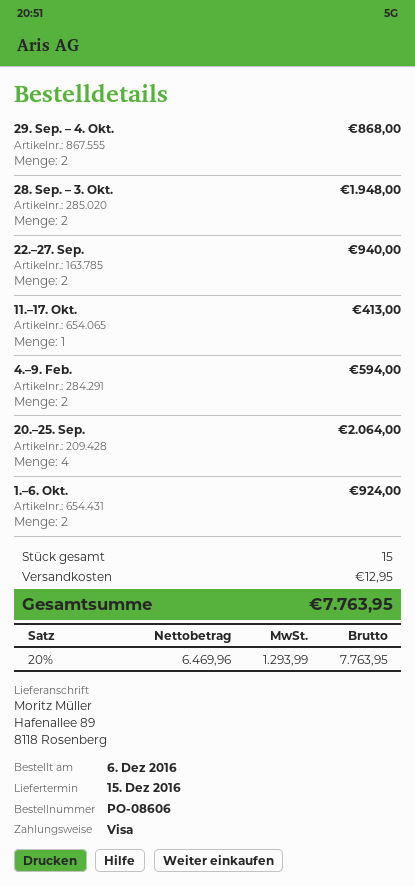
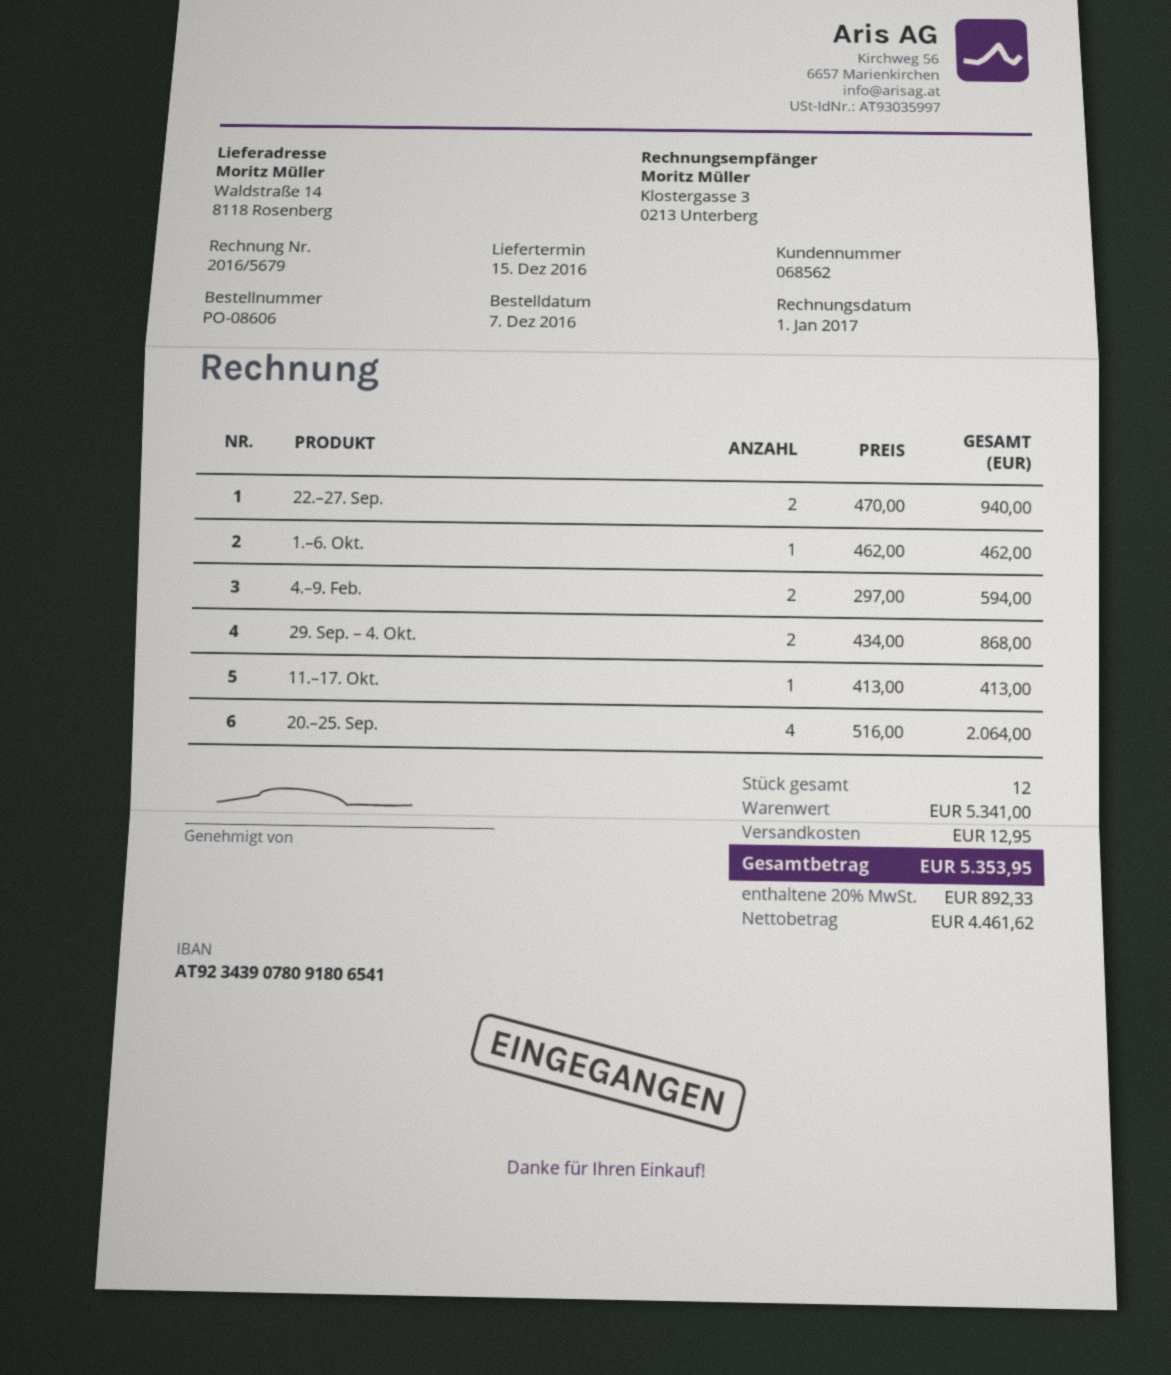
order date: 2016-12-06 -> 2016-12-07
ship to: Hafenallee 89, 8118 Rosenberg -> Waldstraße 14, 8118 Rosenberg
28. Sep. – 3. Okt.: 2 for 1948.00 -> none
1.–6. Okt.: 2 for 924.00 -> 1 for 462.00
total quantity: 15 -> 12
net: 6469.96 -> 4461.62
tax: 20% = 1293.99 -> 20% = 892.33
total: 7763.95 -> 5353.95

